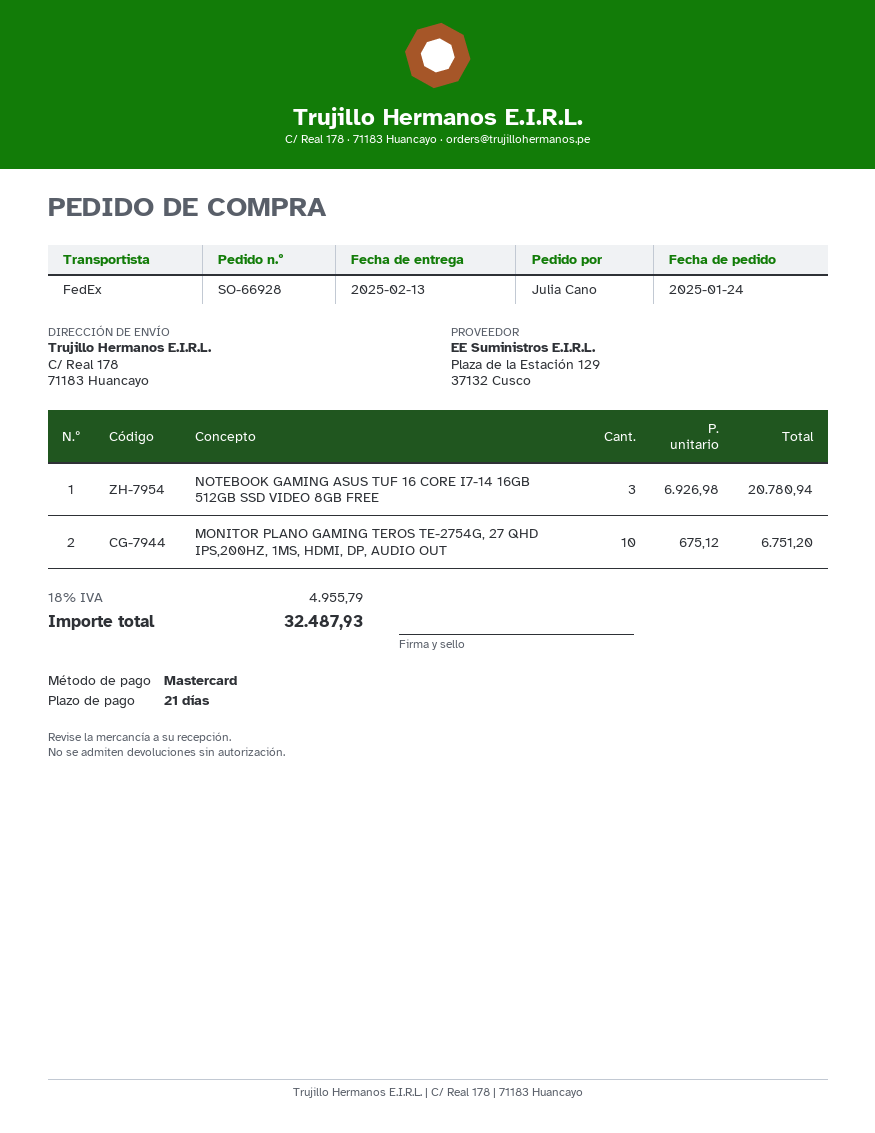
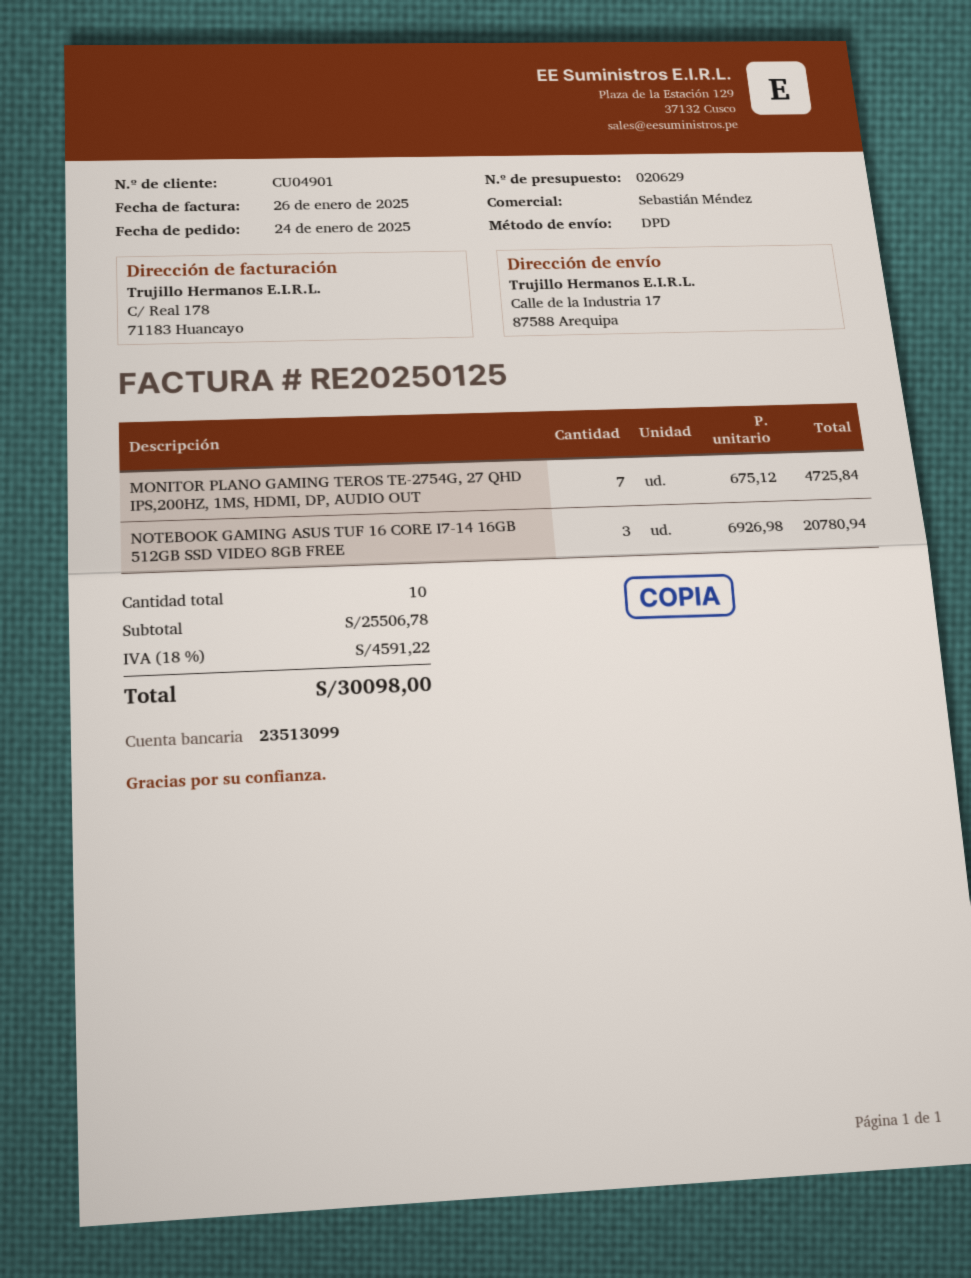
shipping method: FedEx -> DPD
ship to: C/ Real 178, 71183 Huancayo -> Calle de la Industria 17, 87588 Arequipa
MONITOR PLANO GAMING TEROS TE-2754G, 27 QHD IPS,200HZ, 1MS, HDMI, DP, AUDIO OUT: 10 x 675.12 = 6751.20 -> 7 x 675.12 = 4725.84
tax: 18% = 4955.79 -> 18% = 4591.22
total: 32487.93 -> 30098.00

